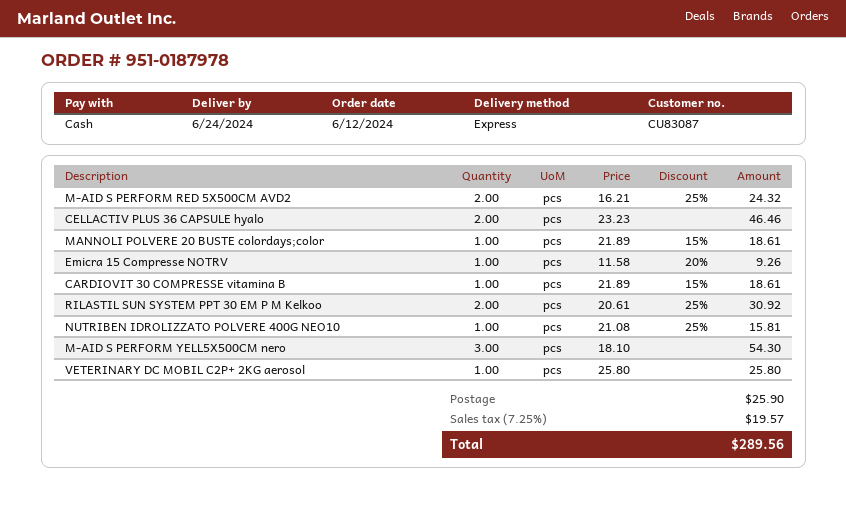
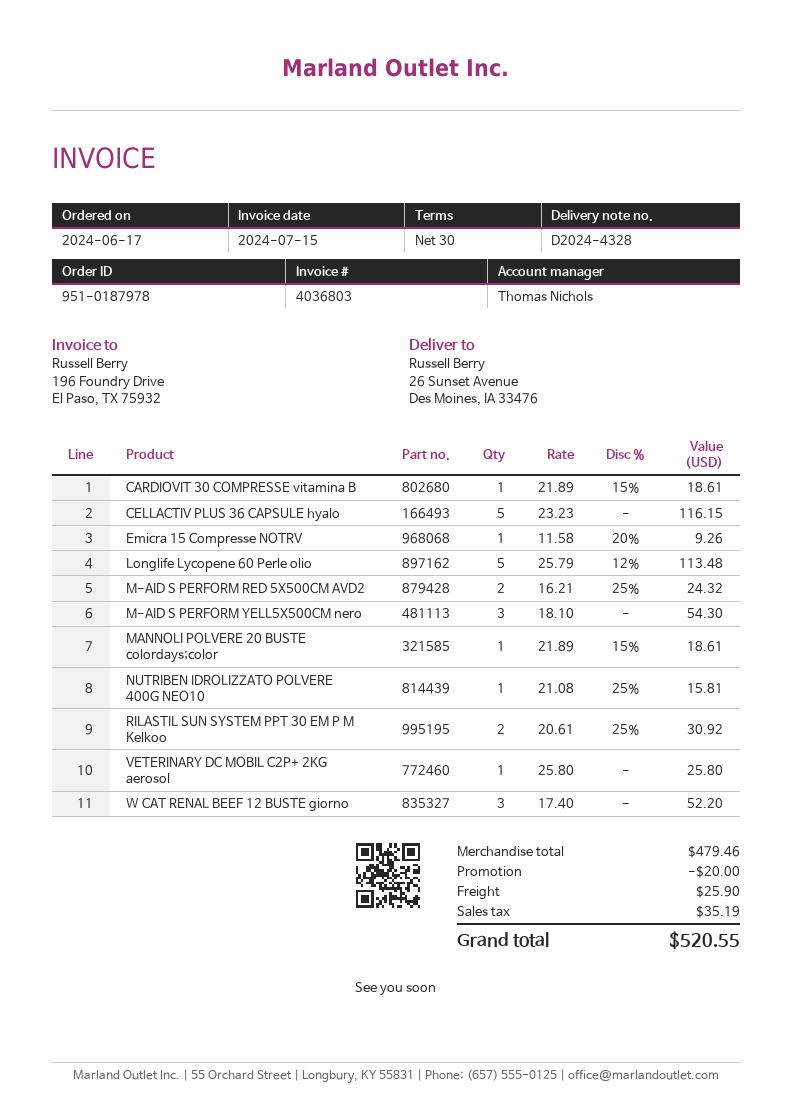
order date: 2024-06-12 -> 2024-06-17
CELLACTIV PLUS 36 CAPSULE hyalo: 2 x 23.23 = 46.46 -> 5 x 23.23 = 116.15
Longlife Lycopene 60 Perle olio: none -> 5 x 25.79 - 12% = 113.48
W CAT RENAL BEEF 12 BUSTE giorno: none -> 3 x 17.40 = 52.20
discount: none -> 20.00
tax: 19.57 -> 35.19
total: 289.56 -> 520.55

